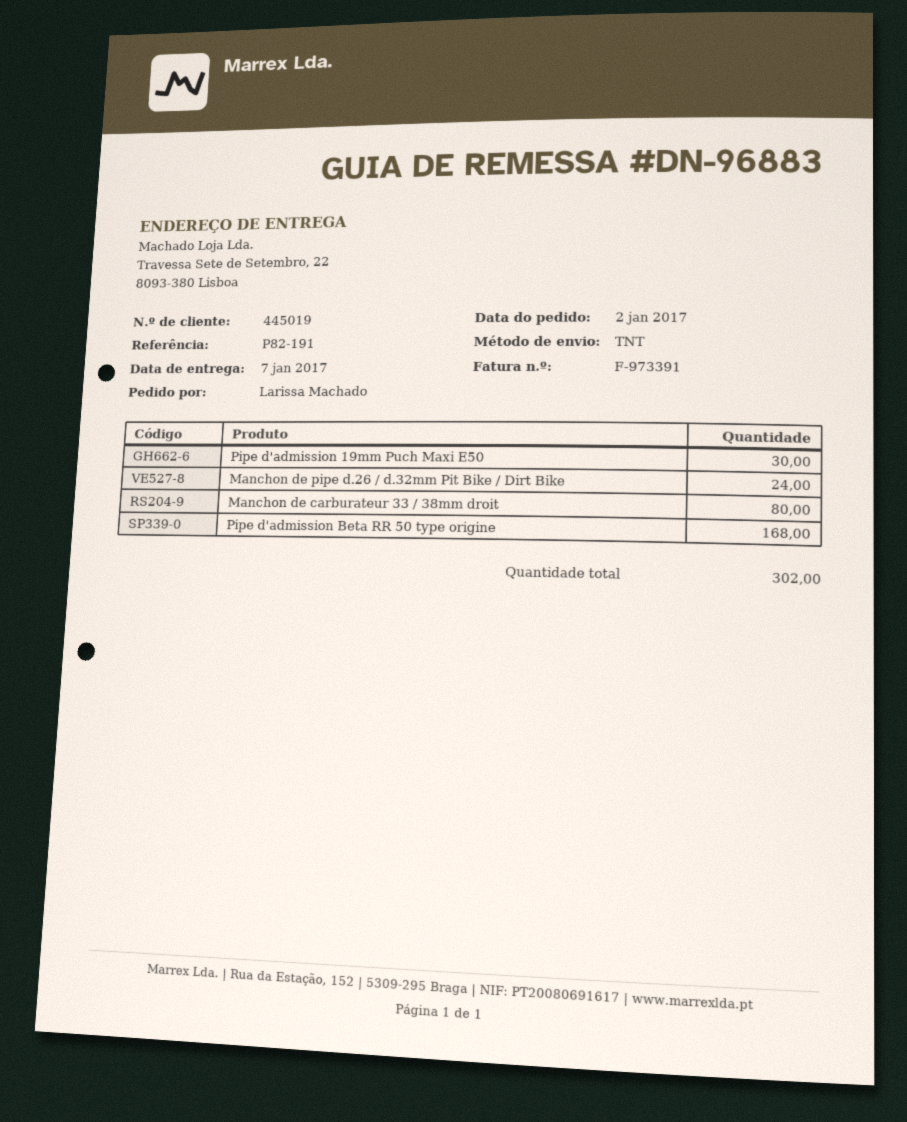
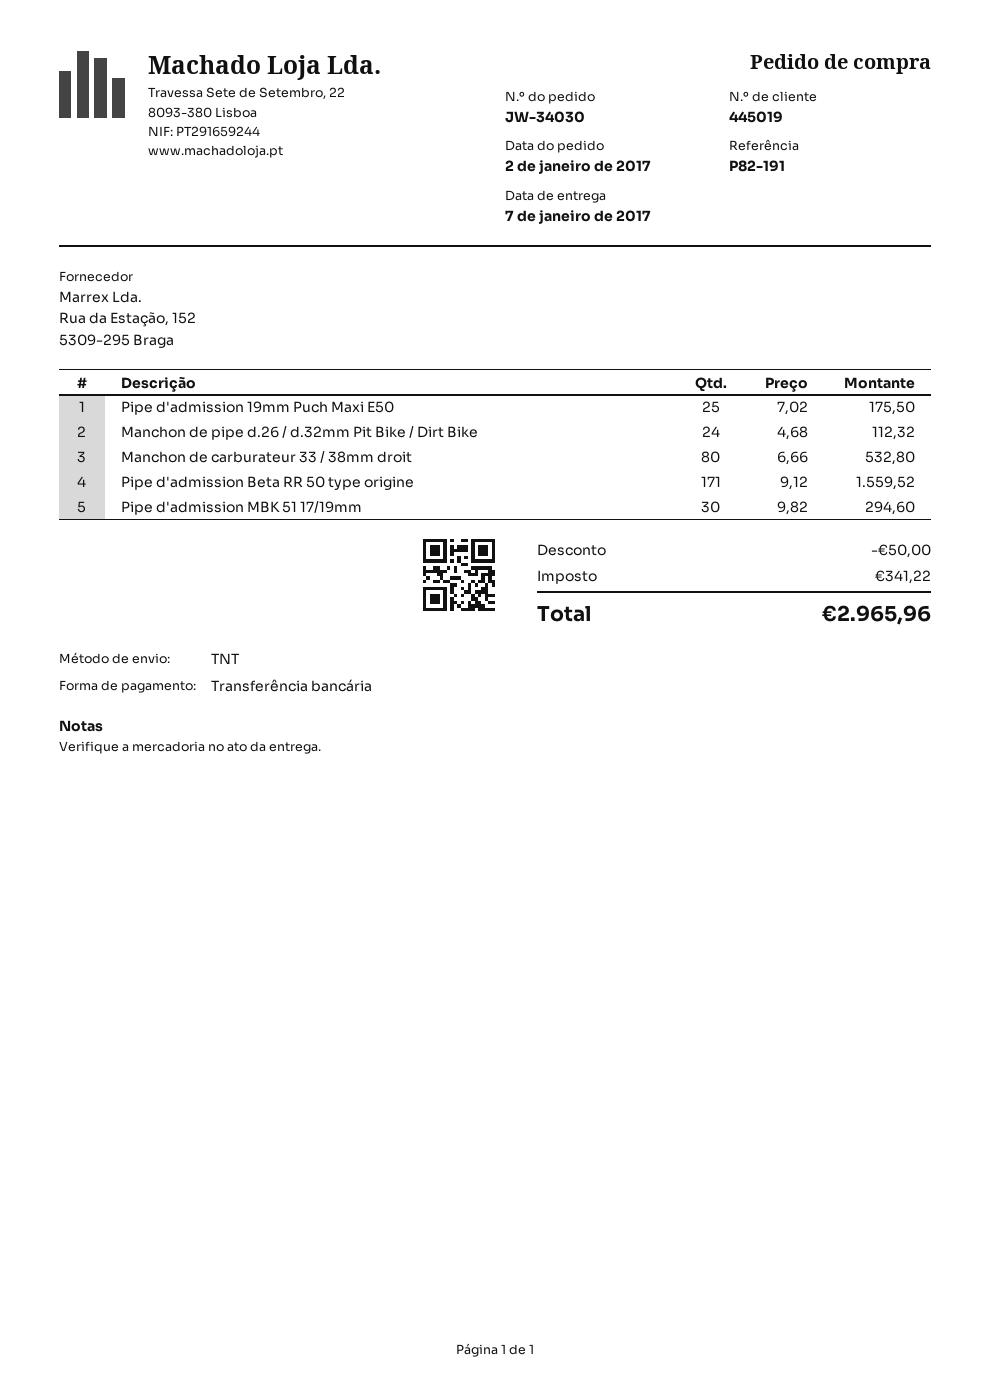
Pipe d'admission 19mm Puch Maxi E50: 30 -> 25
Pipe d'admission Beta RR 50 type origine: 168 -> 171
Pipe d'admission MBK 51 17/19mm: none -> 30

